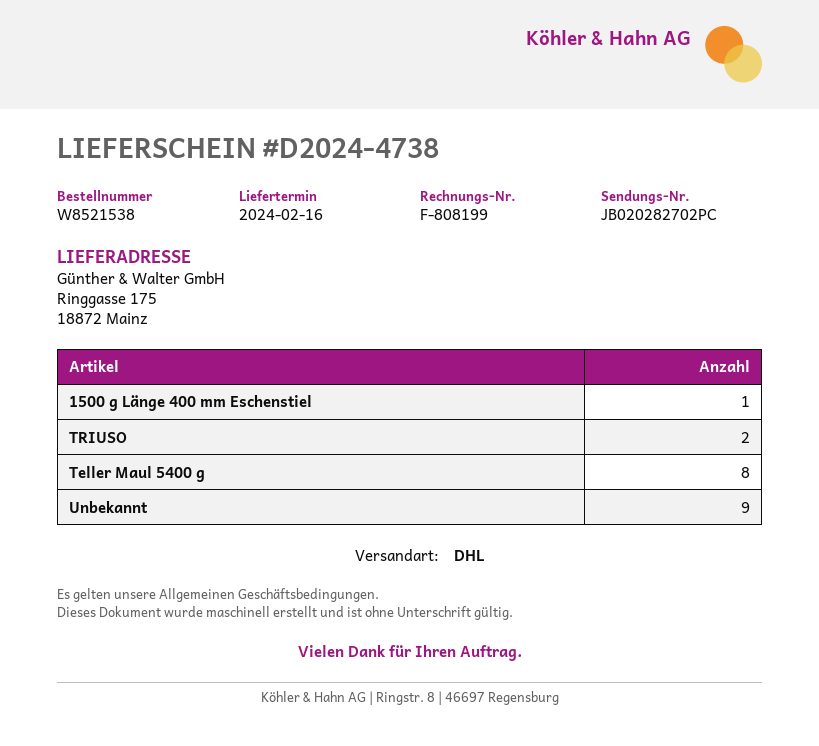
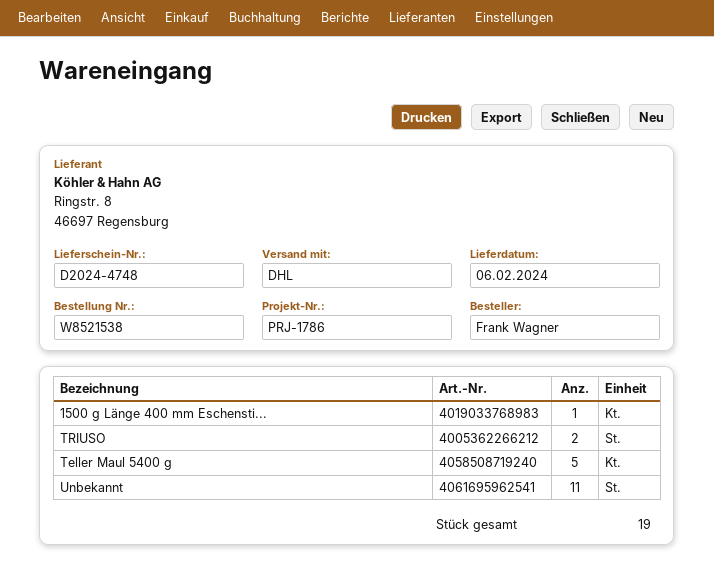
delivery note number: D2024-4738 -> D2024-4748
delivery date: 2024-02-16 -> 2024-02-06
Teller Maul 5400 g: 8 -> 5
Unbekannt: 9 -> 11

